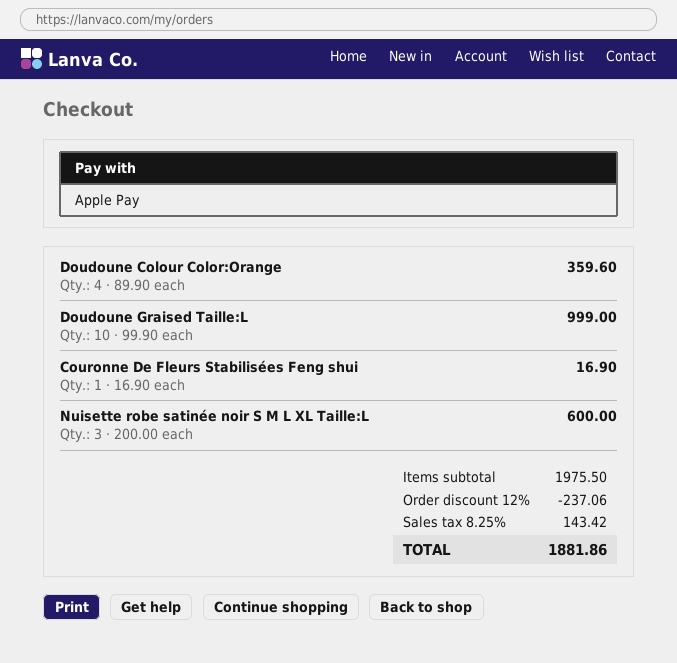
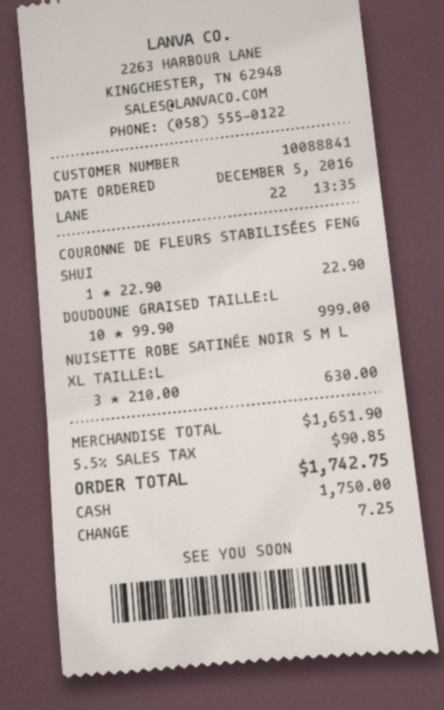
payment method: Apple Pay -> cash
Doudoune Colour Color:Orange: 4 x 89.90 = 359.60 -> none
Couronne De Fleurs Stabilisées Feng shui: 1 x 16.90 = 16.90 -> 1 x 22.90 = 22.90
Nuisette robe satinée noir S M L XL Taille:L: 3 x 200.00 = 600.00 -> 3 x 210.00 = 630.00
subtotal: 1975.50 -> 1651.90
discount: 12% = 237.06 -> none
tax: 8.25% = 143.42 -> 5.5% = 90.85
total: 1881.86 -> 1742.75

